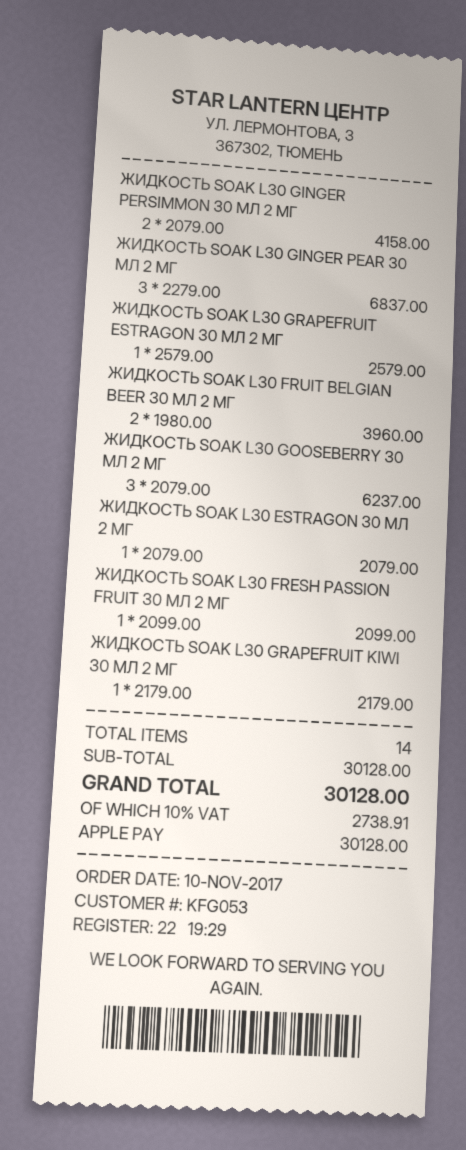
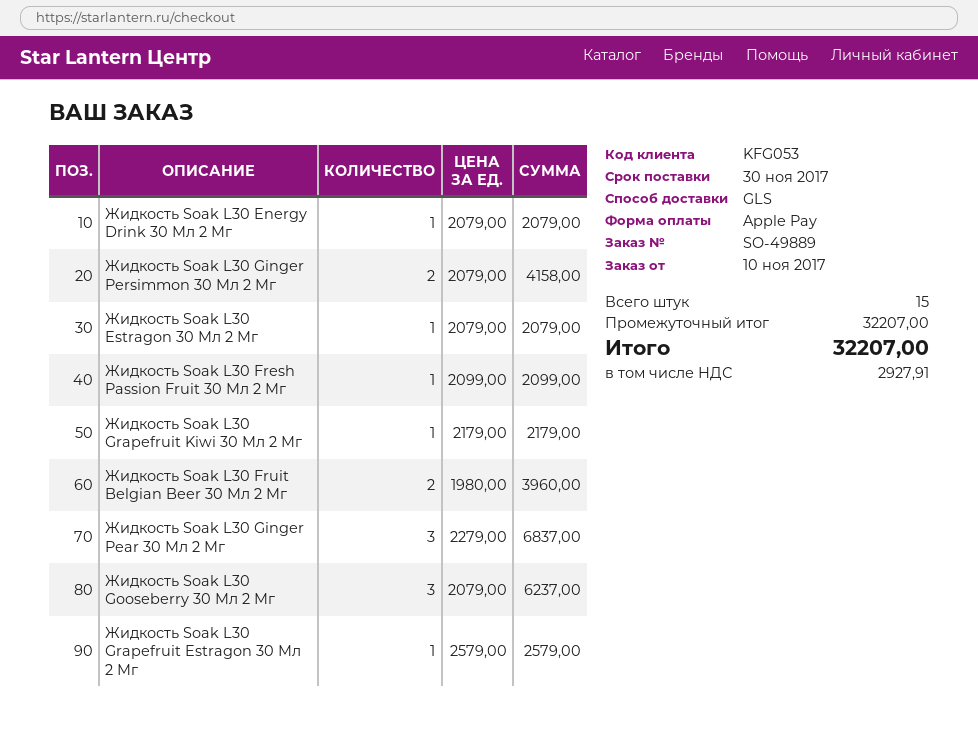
Жидкость Soak L30 Energy Drink 30 Мл 2 Мг: none -> 1 x 2079.00 = 2079.00
total quantity: 14 -> 15
subtotal: 30128.00 -> 32207.00
tax: 2738.91 -> 2927.91
total: 30128.00 -> 32207.00

